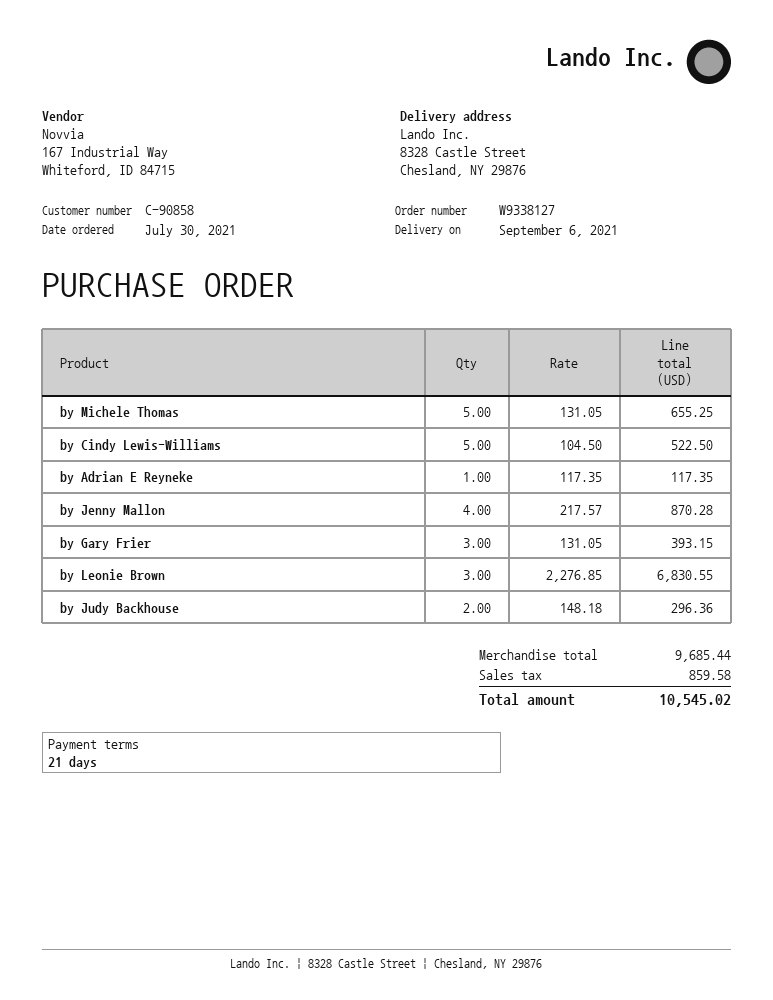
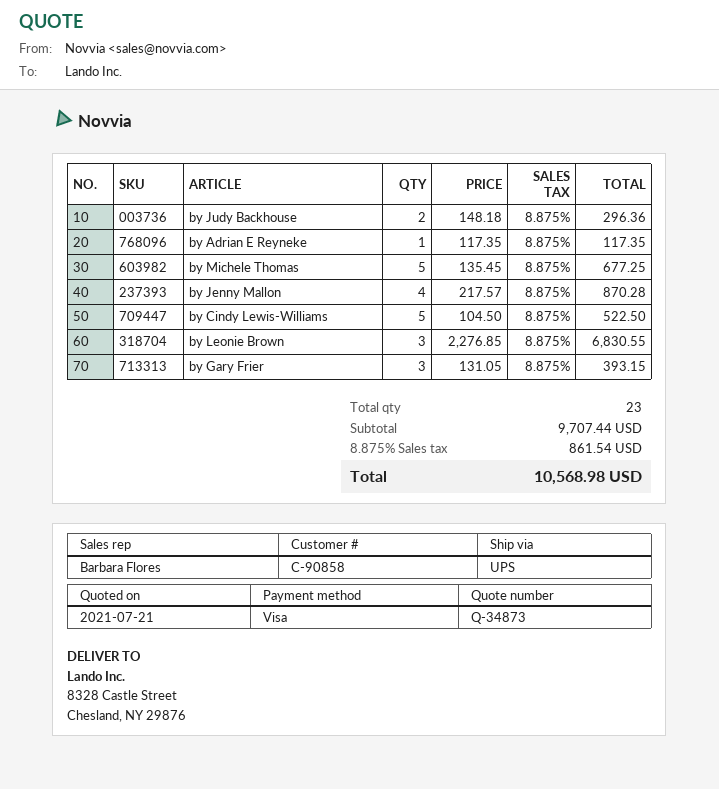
by Michele Thomas: 5 x 131.05 = 655.25 -> 5 x 135.45 = 677.25
subtotal: 9685.44 -> 9707.44
tax: 859.58 -> 861.54
total: 10545.02 -> 10568.98

